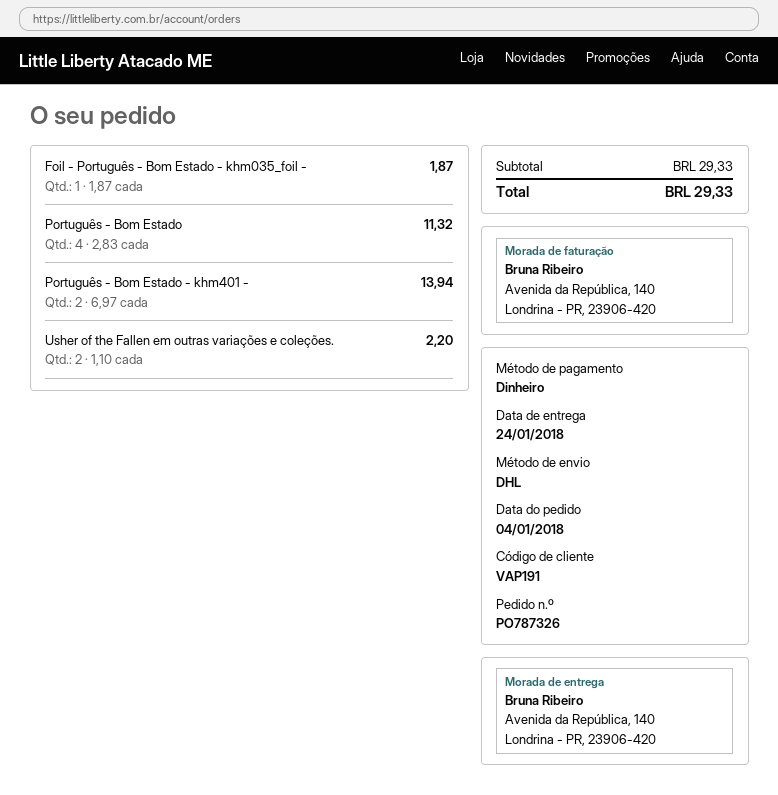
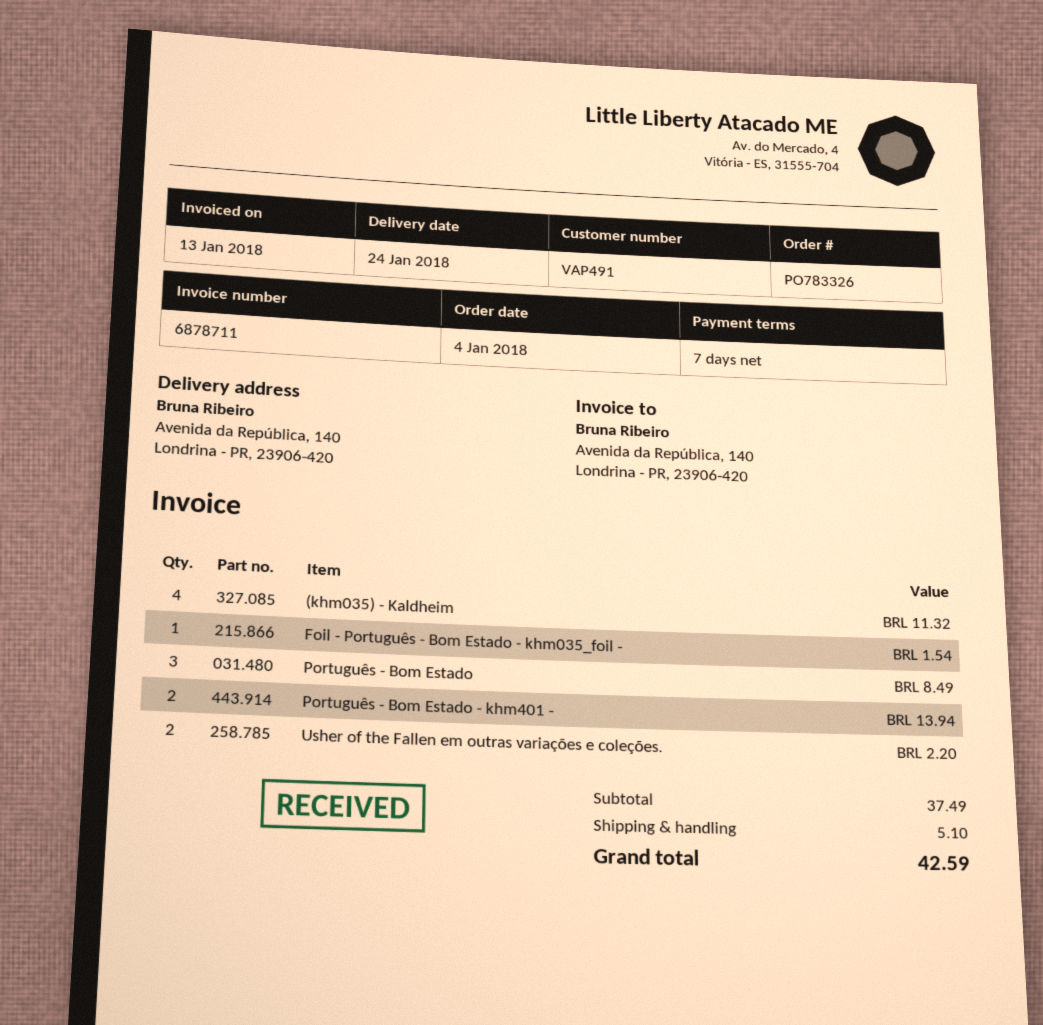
order number: PO787326 -> PO783326
customer number: VAP191 -> VAP491
Foil - Português - Bom Estado - khm035_foil -: 1 for 1.87 -> 1 for 1.54
Português - Bom Estado: 4 for 11.32 -> 3 for 8.49
(khm035) - Kaldheim: none -> 4 for 11.32
subtotal: 29.33 -> 37.49
shipping: none -> 5.10
total: 29.33 -> 42.59

